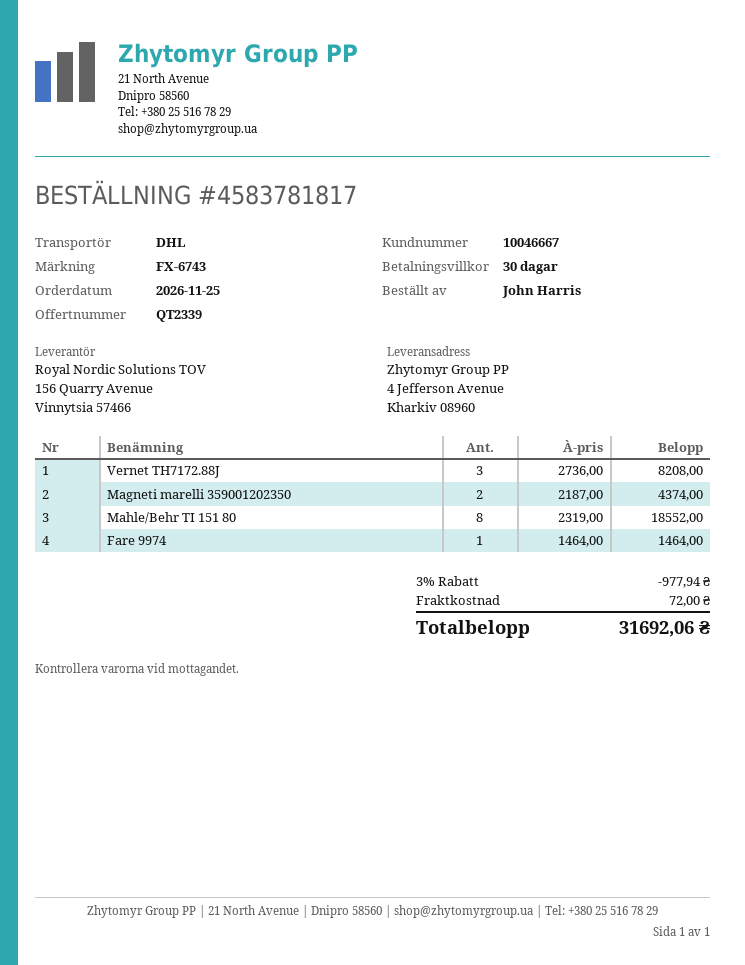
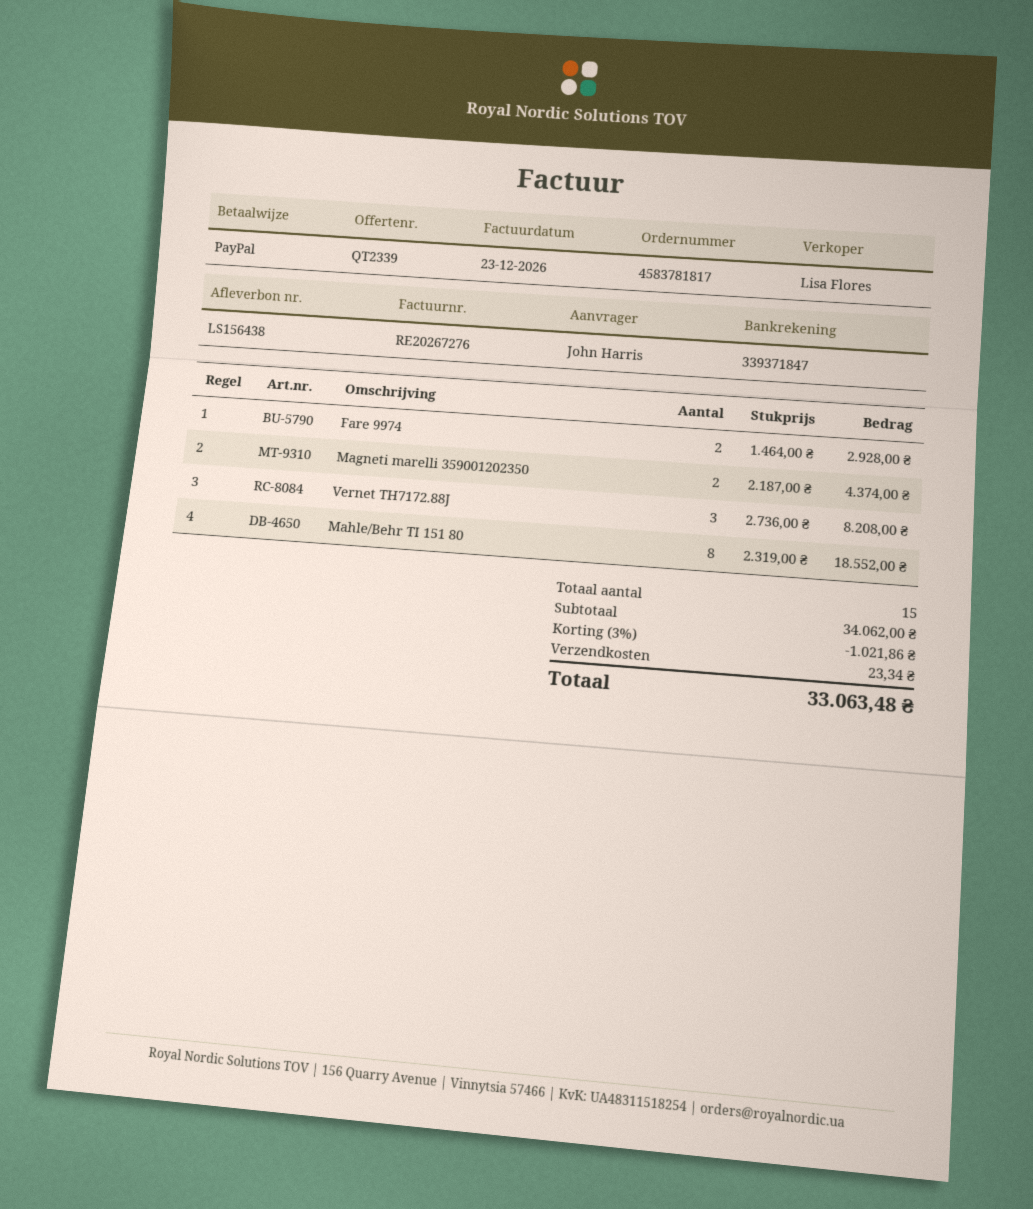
Fare 9974: 1 x 1464.00 = 1464.00 -> 2 x 1464.00 = 2928.00
discount: 3% = 977.94 -> 3% = 1021.86
shipping: 72.00 -> 23.34
total: 31692.06 -> 33063.48

